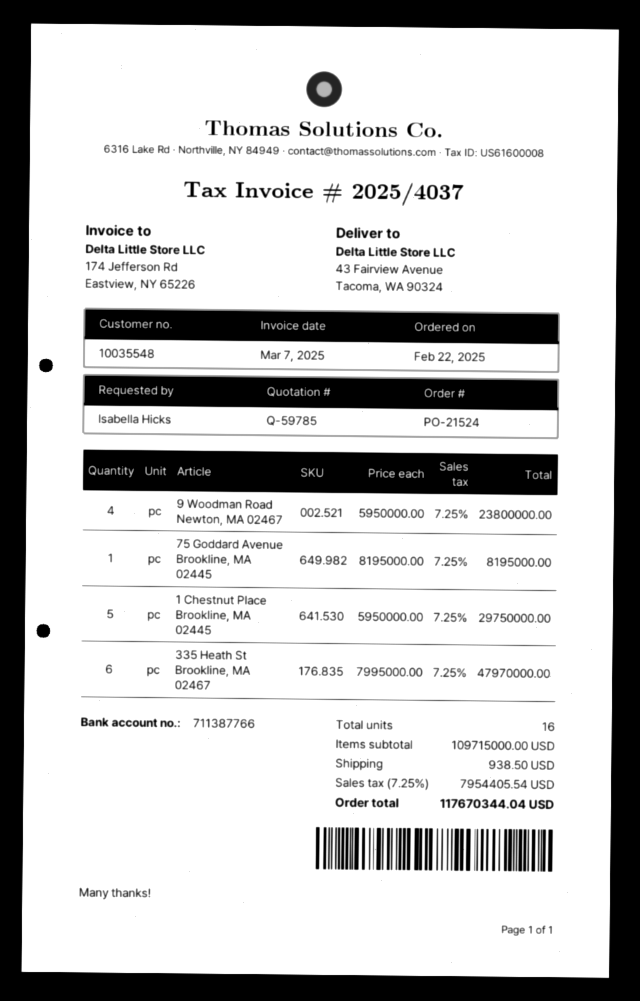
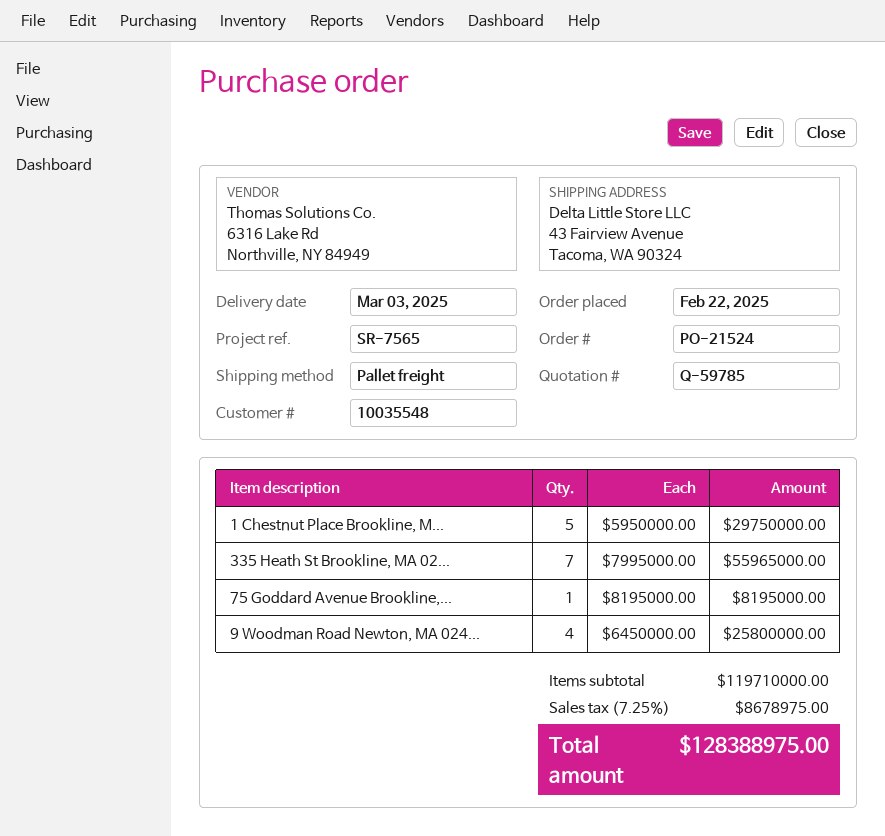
9 Woodman Road Newton, MA 02467: 4 x 5950000.00 = 23800000.00 -> 4 x 6450000.00 = 25800000.00
335 Heath St Brookline, MA 02467: 6 x 7995000.00 = 47970000.00 -> 7 x 7995000.00 = 55965000.00
subtotal: 109715000.00 -> 119710000.00
shipping: 938.50 -> none
tax: 7.25% = 7954405.54 -> 7.25% = 8678975.00
total: 117670344.04 -> 128388975.00

